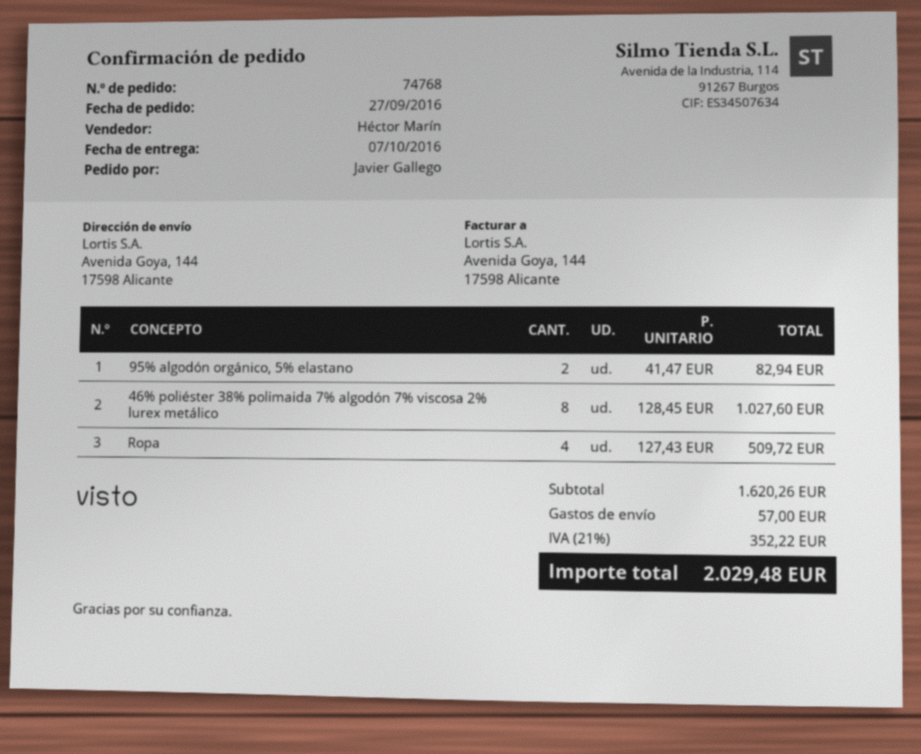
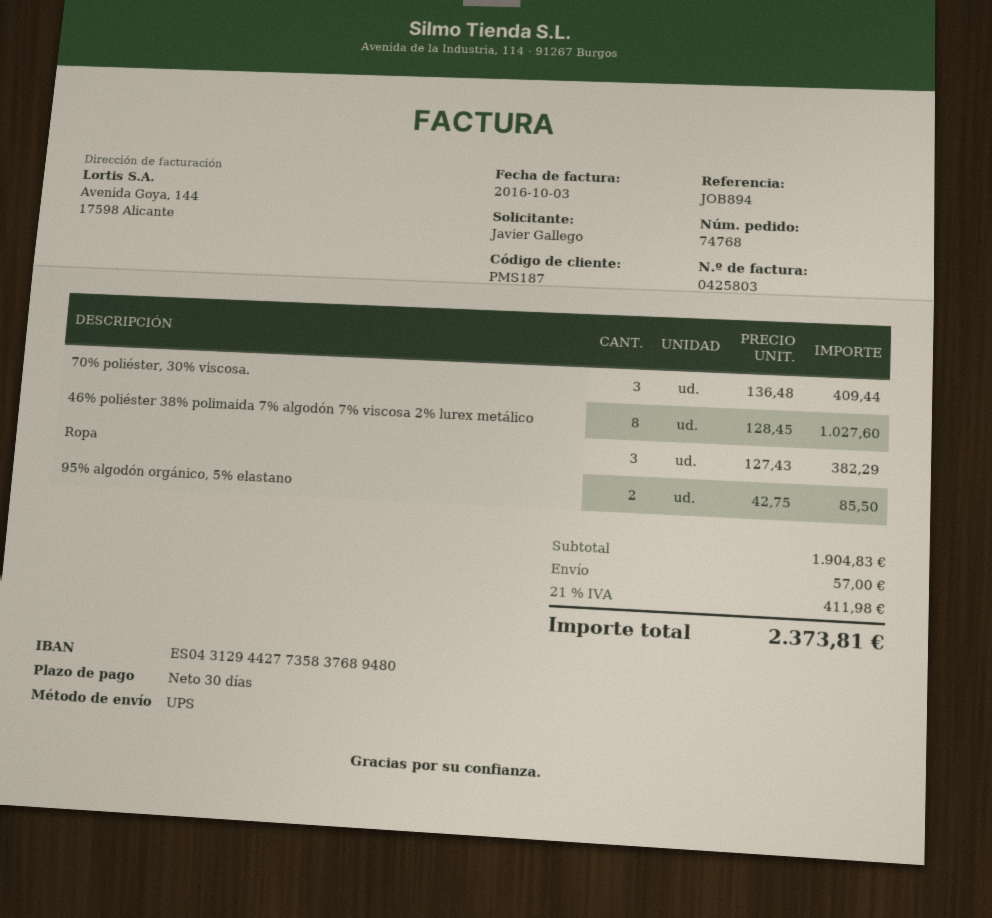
95% algodón orgánico, 5% elastano: 2 x 41.47 = 82.94 -> 2 x 42.75 = 85.50
Ropa: 4 x 127.43 = 509.72 -> 3 x 127.43 = 382.29
70% poliéster, 30% viscosa.: none -> 3 x 136.48 = 409.44
subtotal: 1620.26 -> 1904.83
tax: 21% = 352.22 -> 21% = 411.98
total: 2029.48 -> 2373.81

